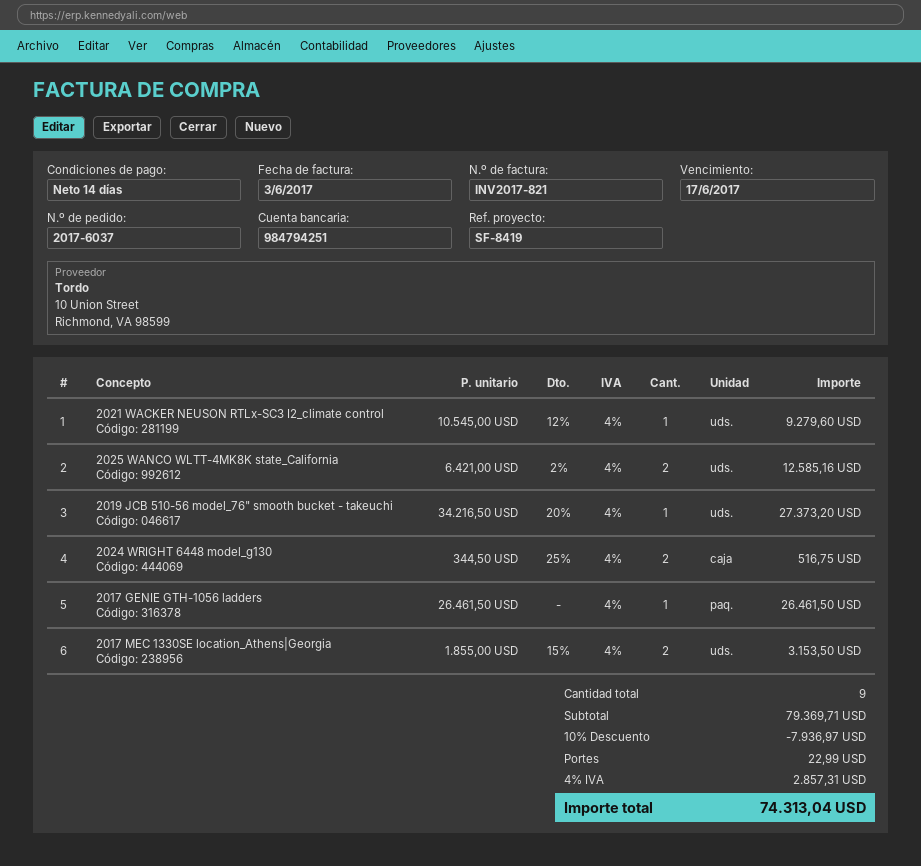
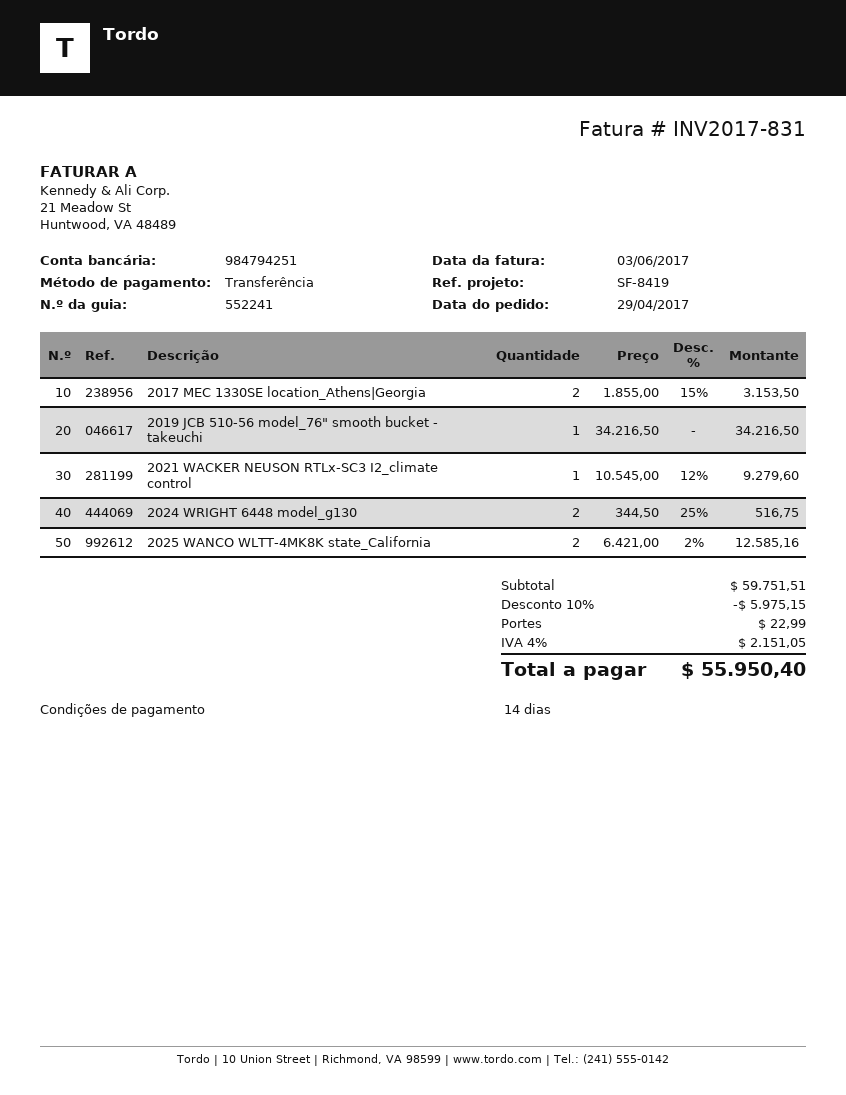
invoice number: INV2017-821 -> INV2017-831
2019 JCB 510-56 model_76" smooth bucket - takeuchi: 1 x 34216.50 - 20% = 27373.20 -> 1 x 34216.50 = 34216.50
2017 GENIE GTH-1056 ladders: 1 x 26461.50 = 26461.50 -> none
subtotal: 79369.71 -> 59751.51
discount: 10% = 7936.97 -> 10% = 5975.15
tax: 4% = 2857.31 -> 4% = 2151.05
total: 74313.04 -> 55950.40

